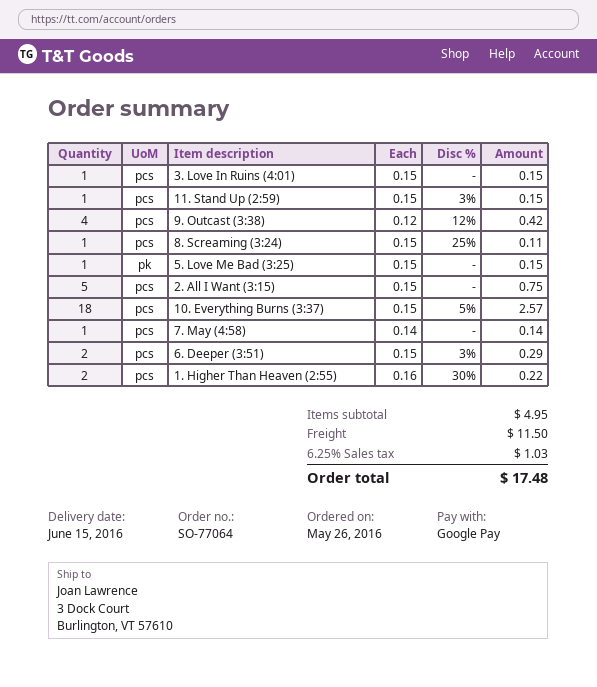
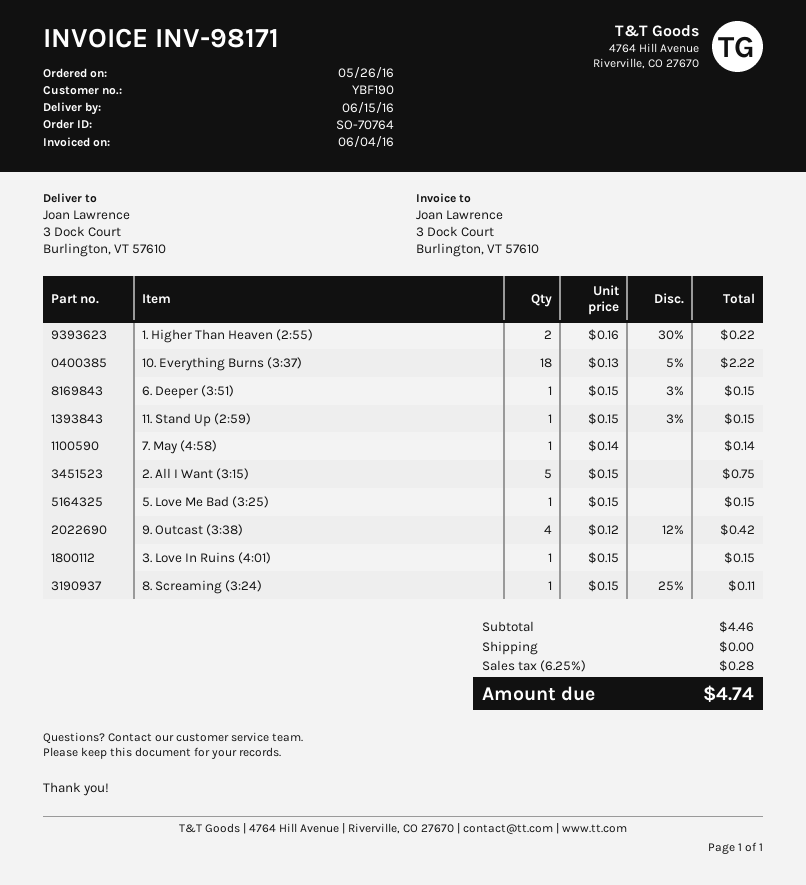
order number: SO-77064 -> SO-70764
10. Everything Burns (3:37): 18 x 0.15 - 5% = 2.57 -> 18 x 0.13 - 5% = 2.22
6. Deeper (3:51): 2 x 0.15 - 3% = 0.29 -> 1 x 0.15 - 3% = 0.15
subtotal: 4.95 -> 4.46
shipping: 11.50 -> 0.00
tax: 6.25% = 1.03 -> 6.25% = 0.28
total: 17.48 -> 4.74

